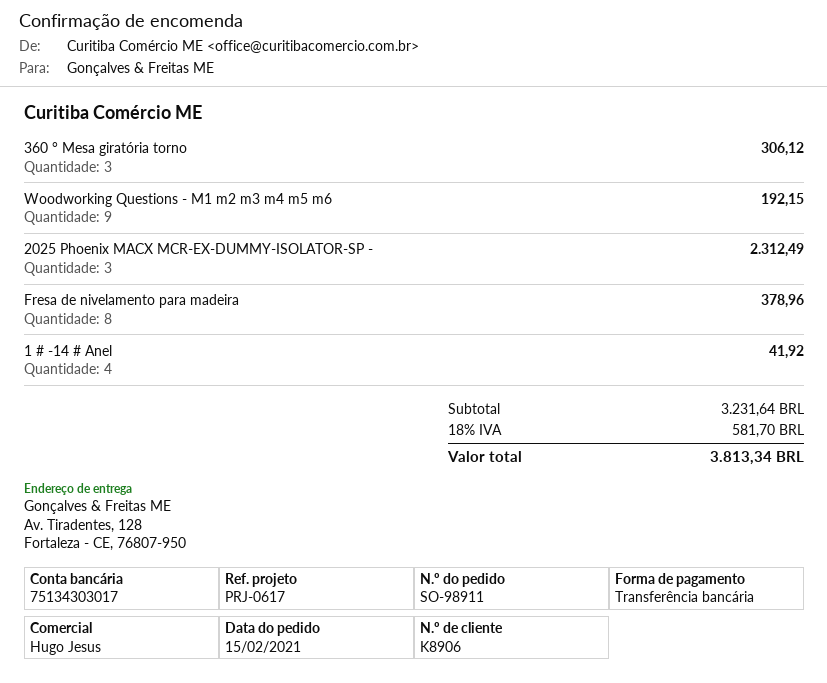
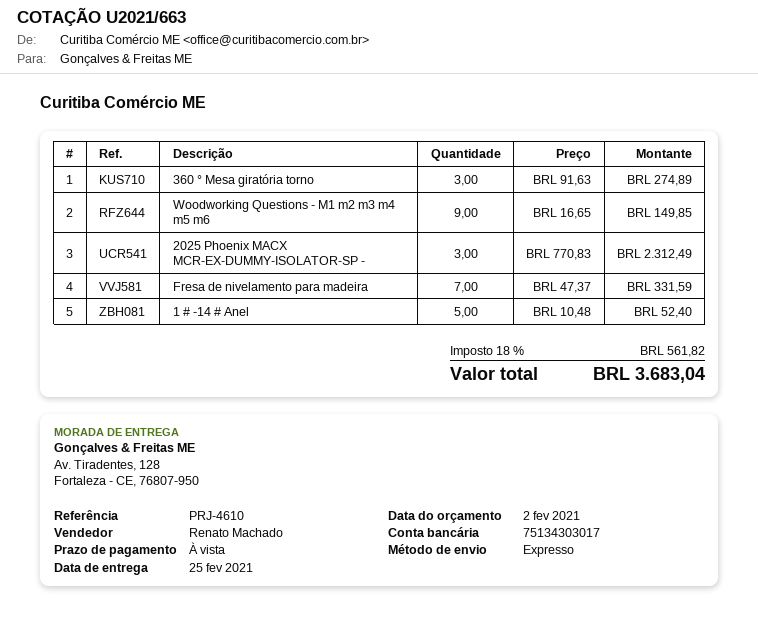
reference: PRJ-0617 -> PRJ-4610
sales rep: Hugo Jesus -> Renato Machado
360 ° Mesa giratória torno: 3 for 306.12 -> 3 for 274.89
Woodworking Questions - M1 m2 m3 m4 m5 m6: 9 for 192.15 -> 9 for 149.85
Fresa de nivelamento para madeira: 8 for 378.96 -> 7 for 331.59
1 # -14 # Anel: 4 for 41.92 -> 5 for 52.40
tax: 18% = 581.70 -> 18% = 561.82
total: 3813.34 -> 3683.04

